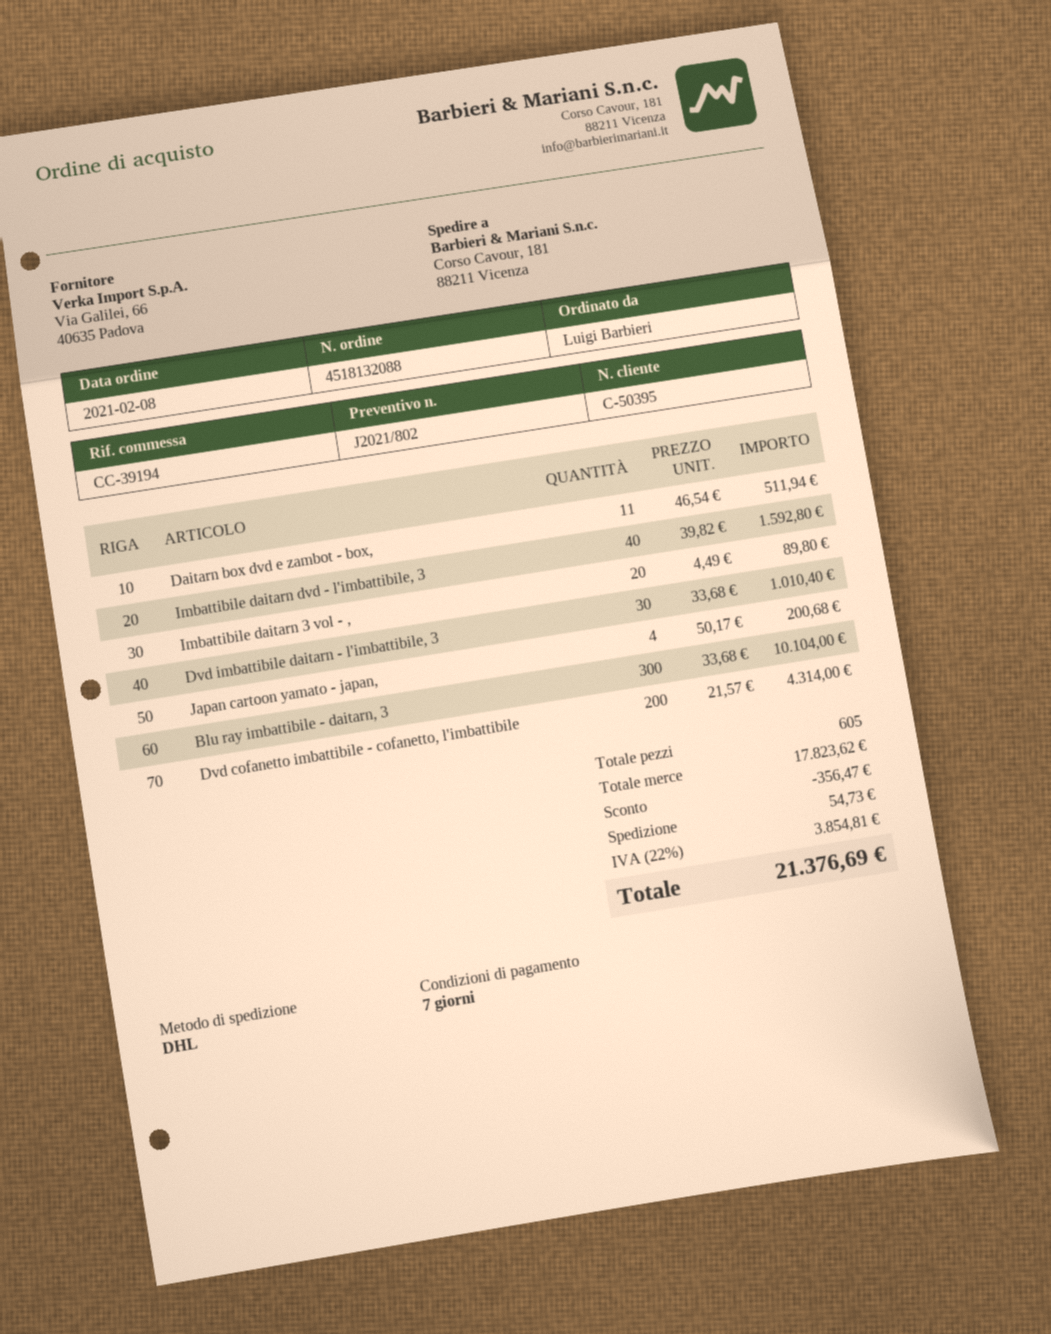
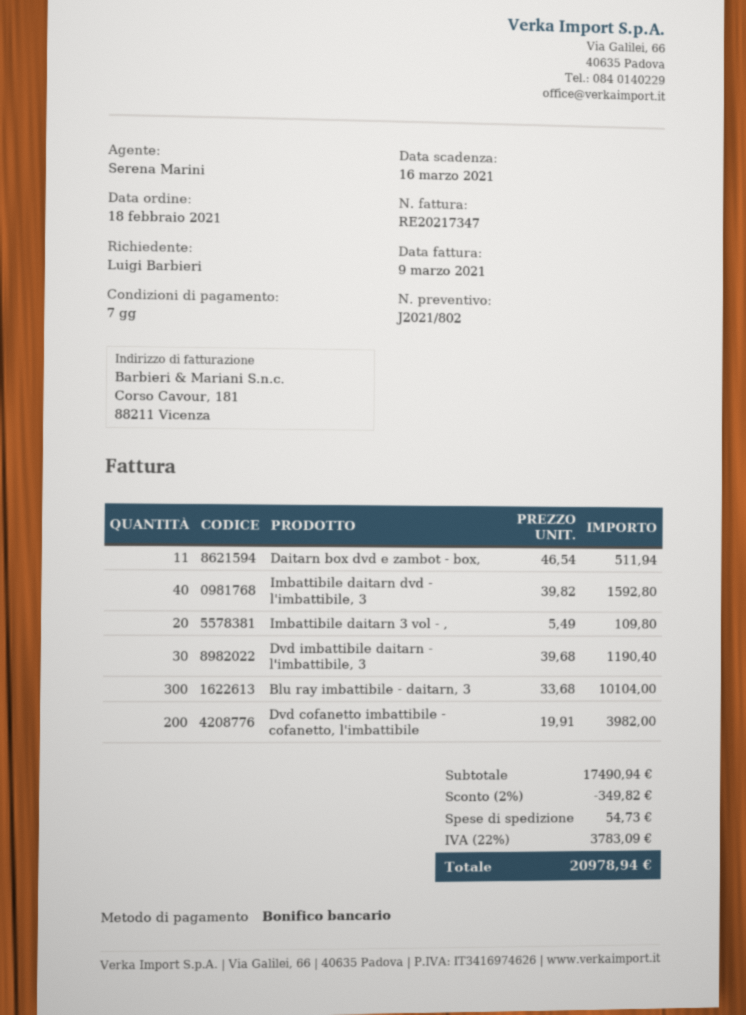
order date: 2021-02-08 -> 2021-02-18
Imbattibile daitarn 3 vol - ,: 20 x 4.49 = 89.80 -> 20 x 5.49 = 109.80
Dvd imbattibile daitarn - l'imbattibile, 3: 30 x 33.68 = 1010.40 -> 30 x 39.68 = 1190.40
Japan cartoon yamato - japan,: 4 x 50.17 = 200.68 -> none
Dvd cofanetto imbattibile - cofanetto, l'imbattibile: 200 x 21.57 = 4314.00 -> 200 x 19.91 = 3982.00
subtotal: 17823.62 -> 17490.94
discount: 356.47 -> 349.82
tax: 22% = 3854.81 -> 22% = 3783.09
total: 21376.69 -> 20978.94

